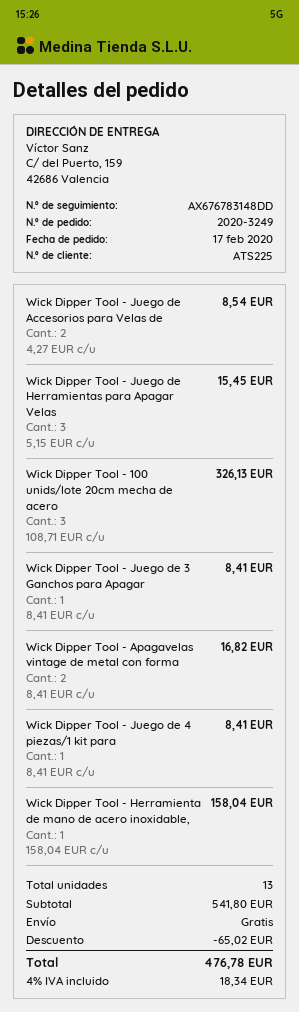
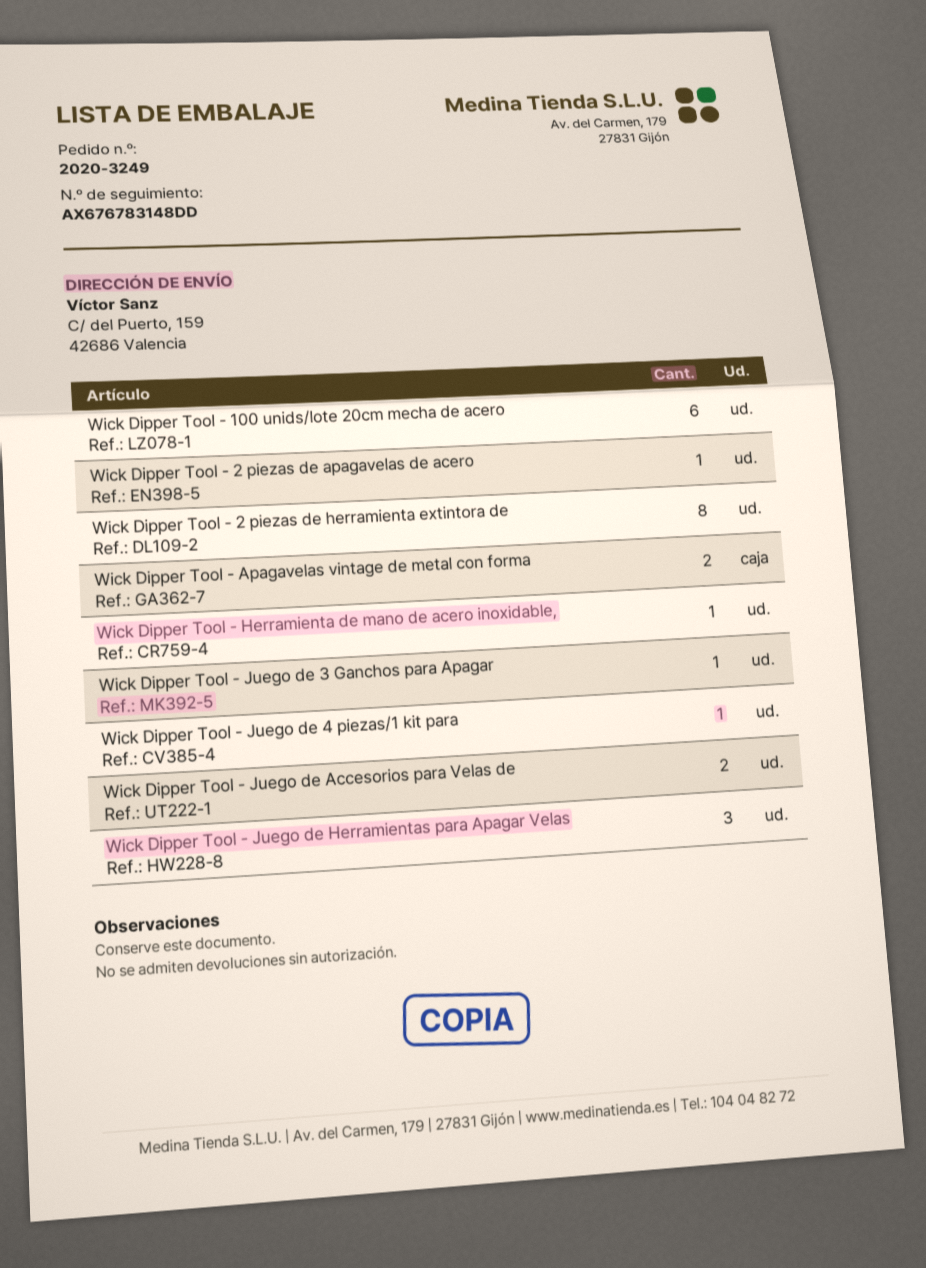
Wick Dipper Tool - 100 unids/lote 20cm mecha de acero: 3 -> 6
Wick Dipper Tool - 2 piezas de apagavelas de acero: none -> 1
Wick Dipper Tool - 2 piezas de herramienta extintora de: none -> 8

